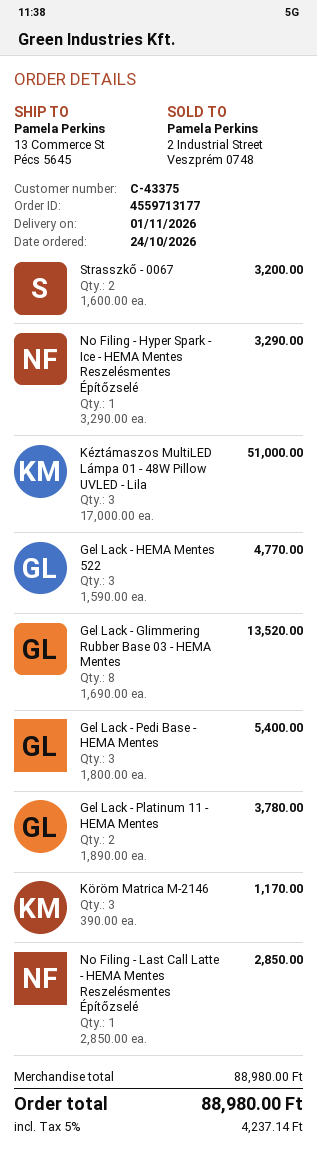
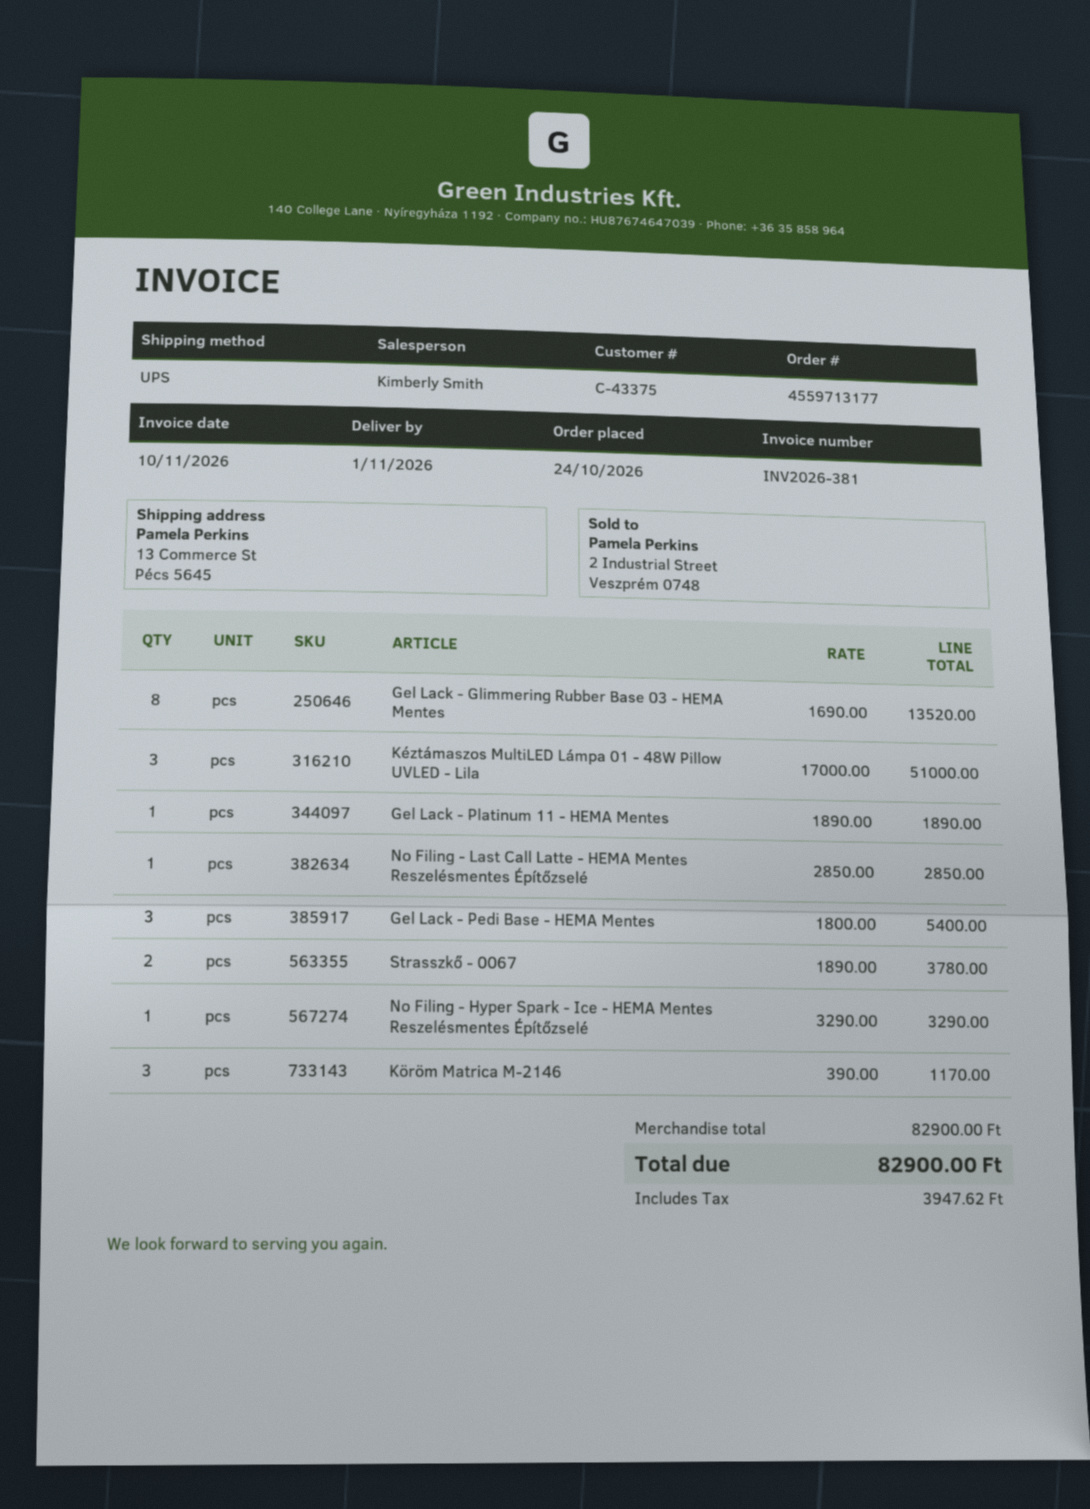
Strasszkő - 0067: 2 x 1600.00 = 3200.00 -> 2 x 1890.00 = 3780.00
Gel Lack - HEMA Mentes 522: 3 x 1590.00 = 4770.00 -> none
Gel Lack - Platinum 11 - HEMA Mentes: 2 x 1890.00 = 3780.00 -> 1 x 1890.00 = 1890.00
subtotal: 88980.00 -> 82900.00
tax: 4237.14 -> 3947.62
total: 88980.00 -> 82900.00

